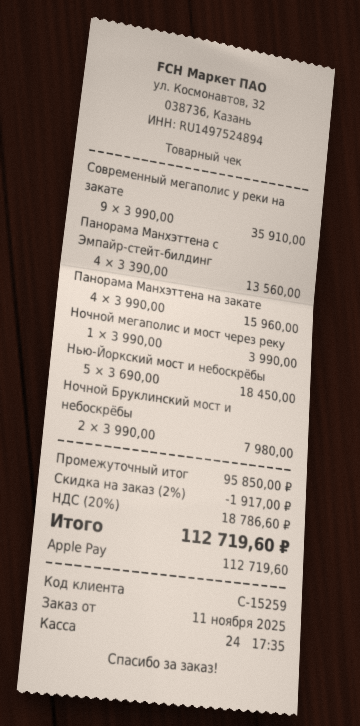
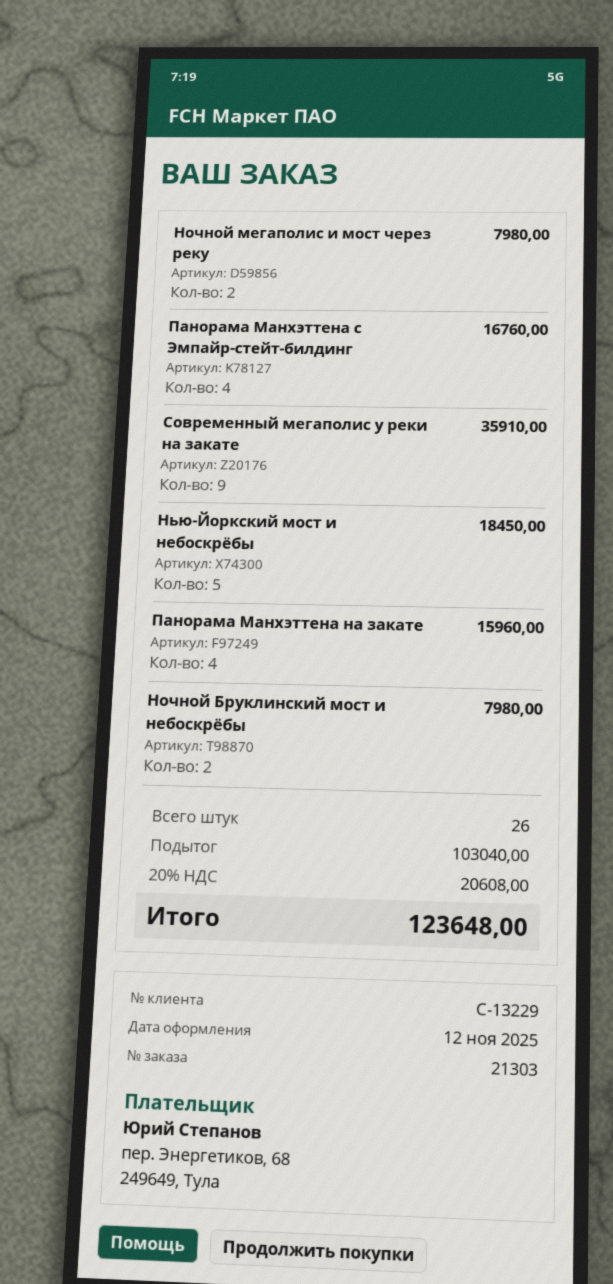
order date: 2025-11-11 -> 2025-11-12
customer number: C-15259 -> C-13229
Панорама Манхэттена с Эмпайр-стейт-билдинг: 4 for 13560.00 -> 4 for 16760.00
Ночной мегаполис и мост через реку: 1 for 3990.00 -> 2 for 7980.00
subtotal: 95850.00 -> 103040.00
discount: 2% = 1917.00 -> none
tax: 20% = 18786.60 -> 20% = 20608.00
total: 112719.60 -> 123648.00

